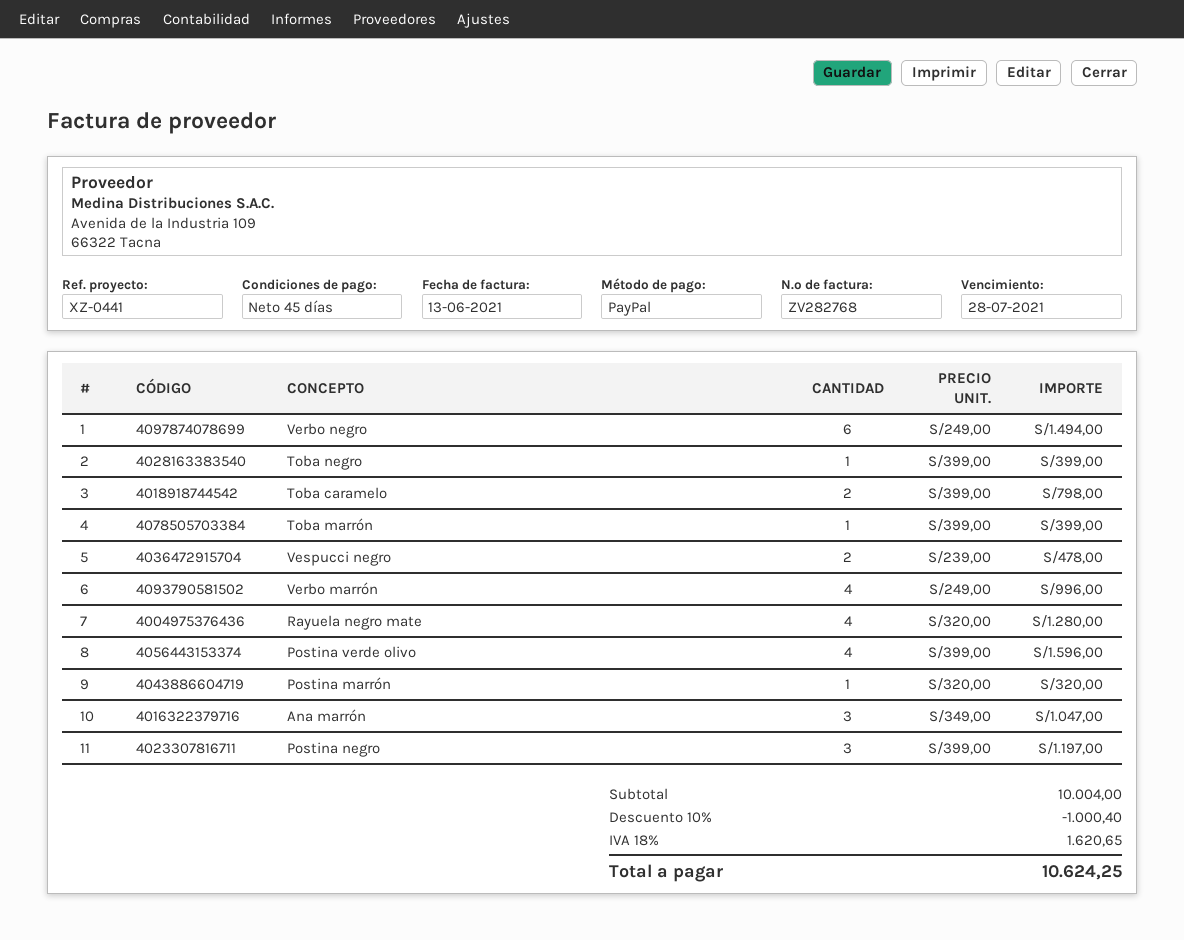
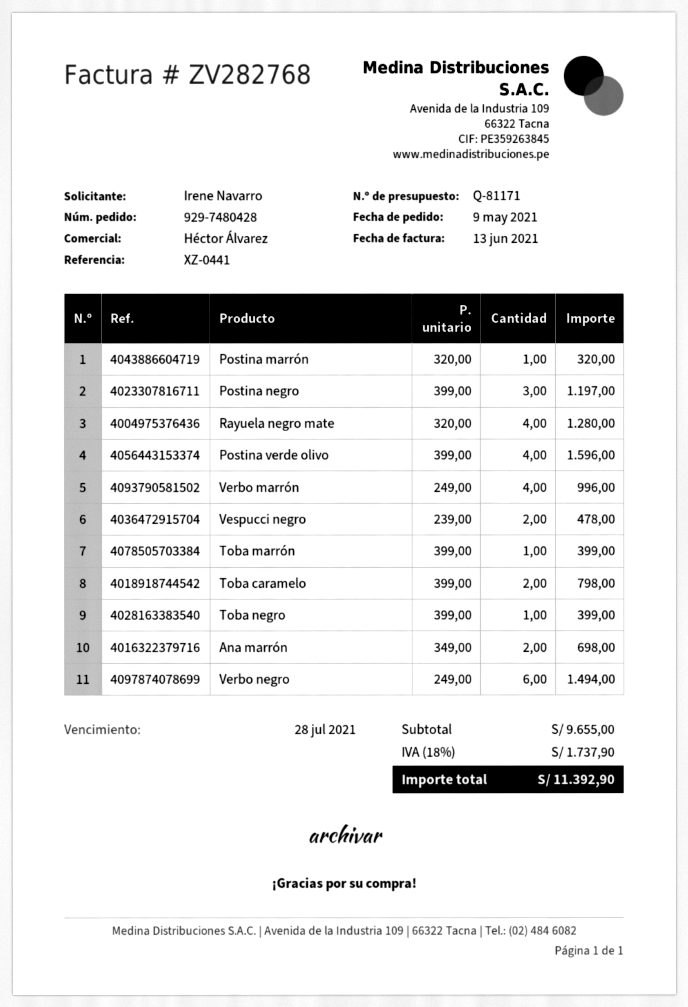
Ana marrón: 3 x 349.00 = 1047.00 -> 2 x 349.00 = 698.00
subtotal: 10004.00 -> 9655.00
discount: 10% = 1000.40 -> none
tax: 18% = 1620.65 -> 18% = 1737.90
total: 10624.25 -> 11392.90

